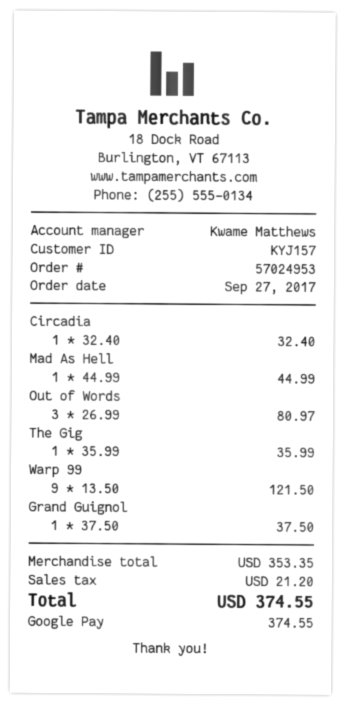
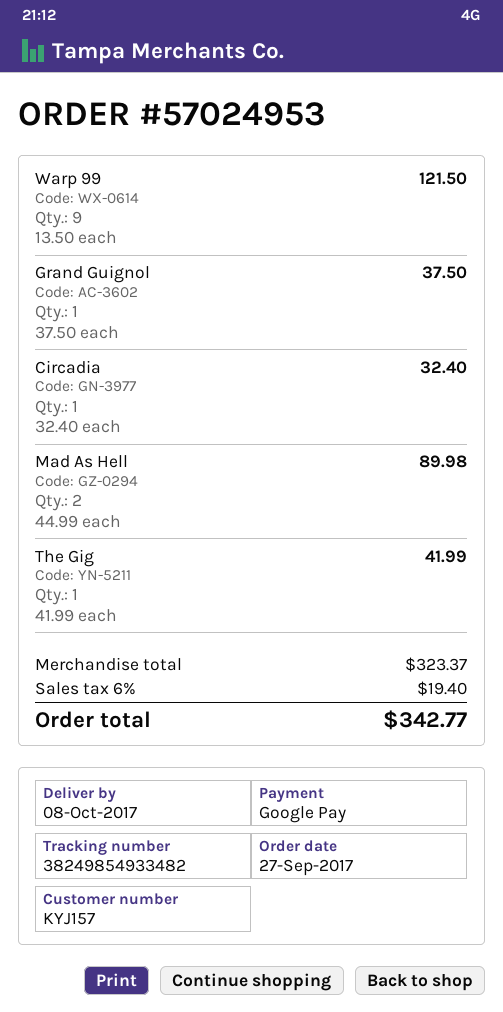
Mad As Hell: 1 x 44.99 = 44.99 -> 2 x 44.99 = 89.98
Out of Words: 3 x 26.99 = 80.97 -> none
The Gig: 1 x 35.99 = 35.99 -> 1 x 41.99 = 41.99
subtotal: 353.35 -> 323.37
tax: 21.20 -> 19.40
total: 374.55 -> 342.77

